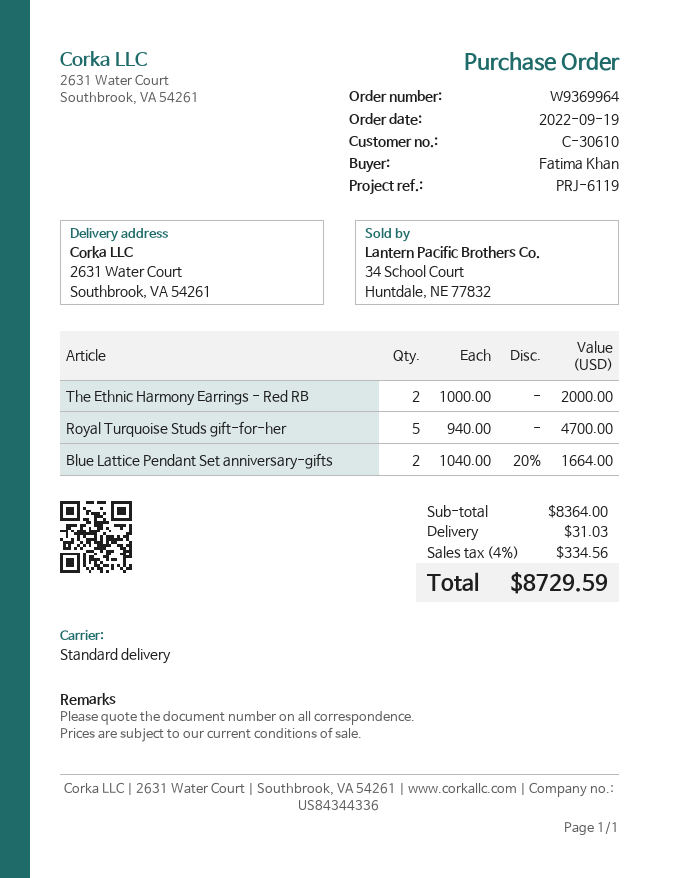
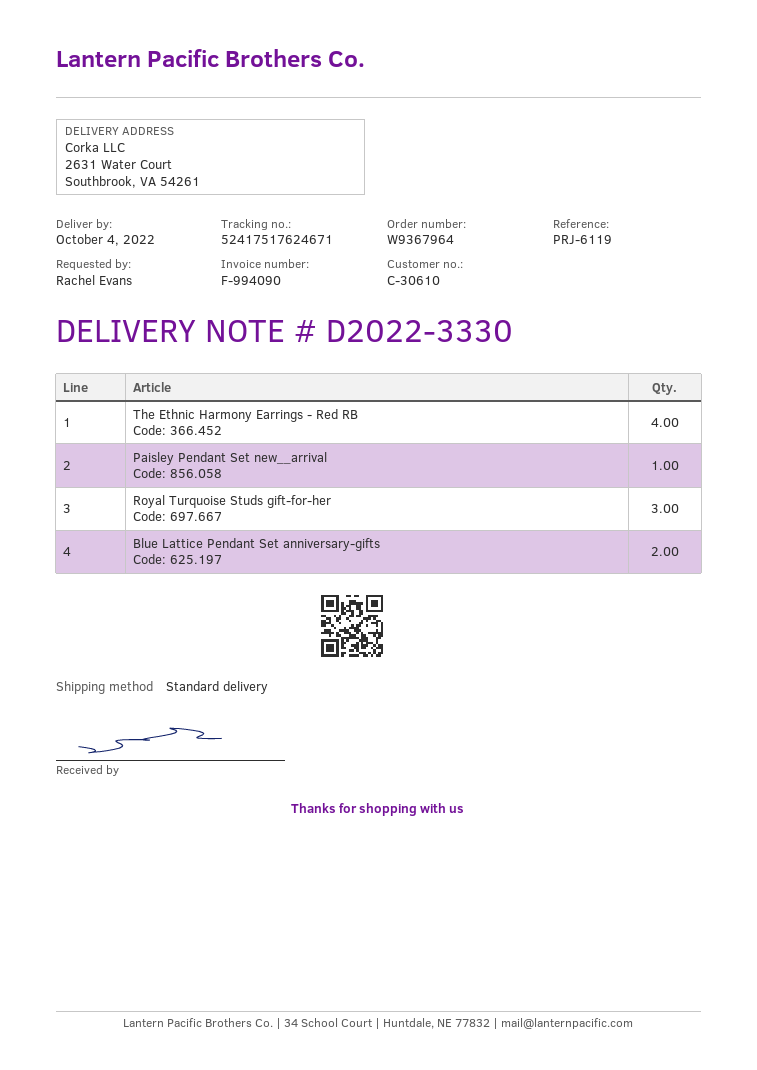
order number: W9369964 -> W9367964
ordered by: Fatima Khan -> Rachel Evans
The Ethnic Harmony Earrings - Red RB: 2 -> 4
Royal Turquoise Studs gift-for-her: 5 -> 3
Paisley Pendant Set new__arrival: none -> 1

